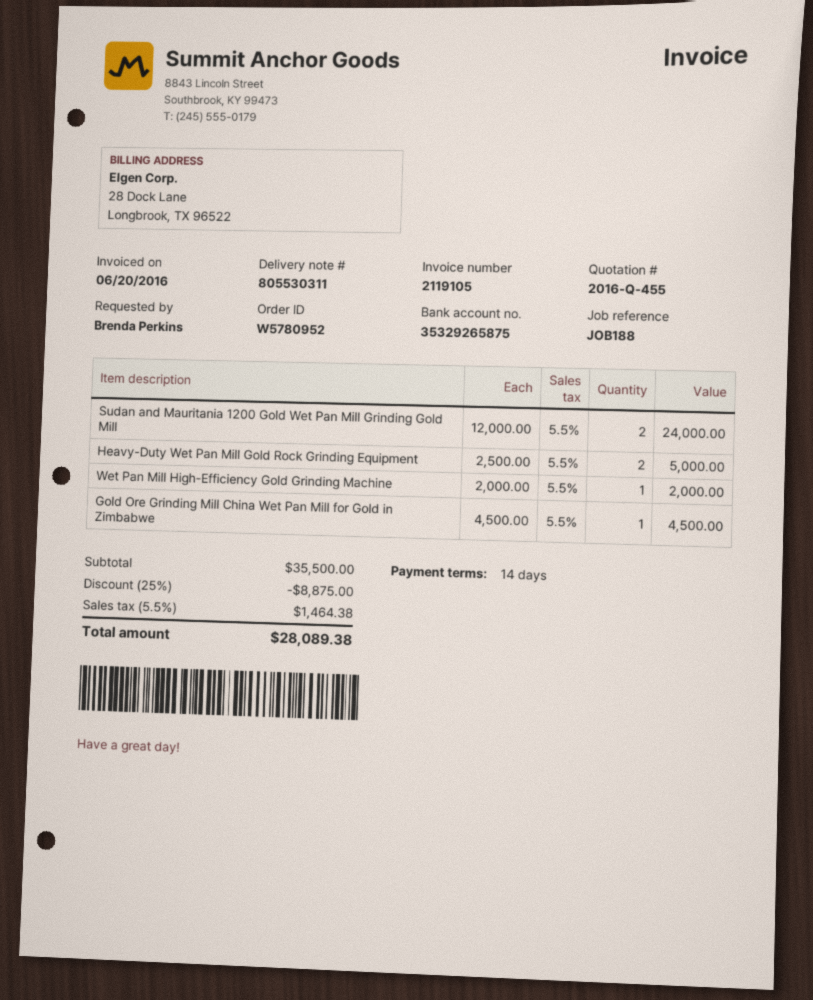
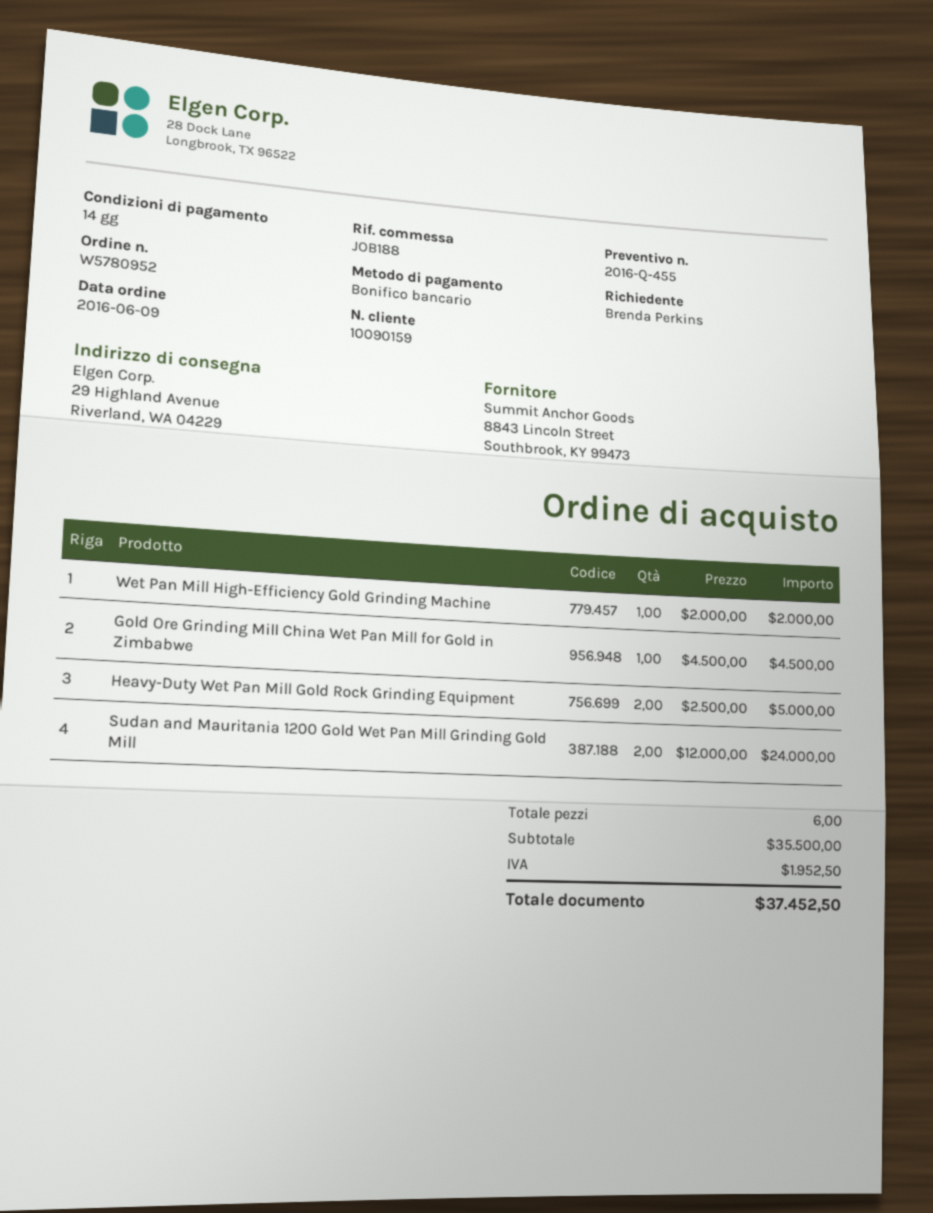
discount: 25% = 8875.00 -> none
tax: 1464.38 -> 1952.50
total: 28089.38 -> 37452.50

